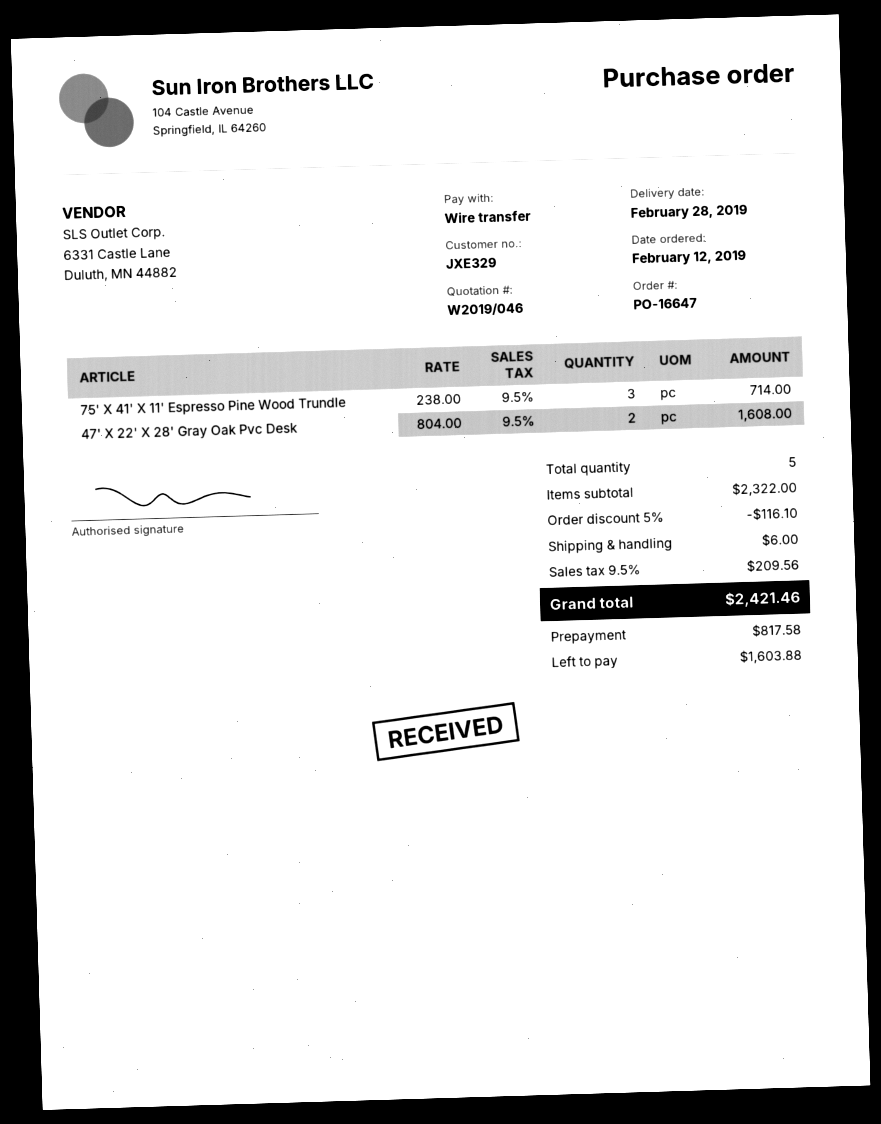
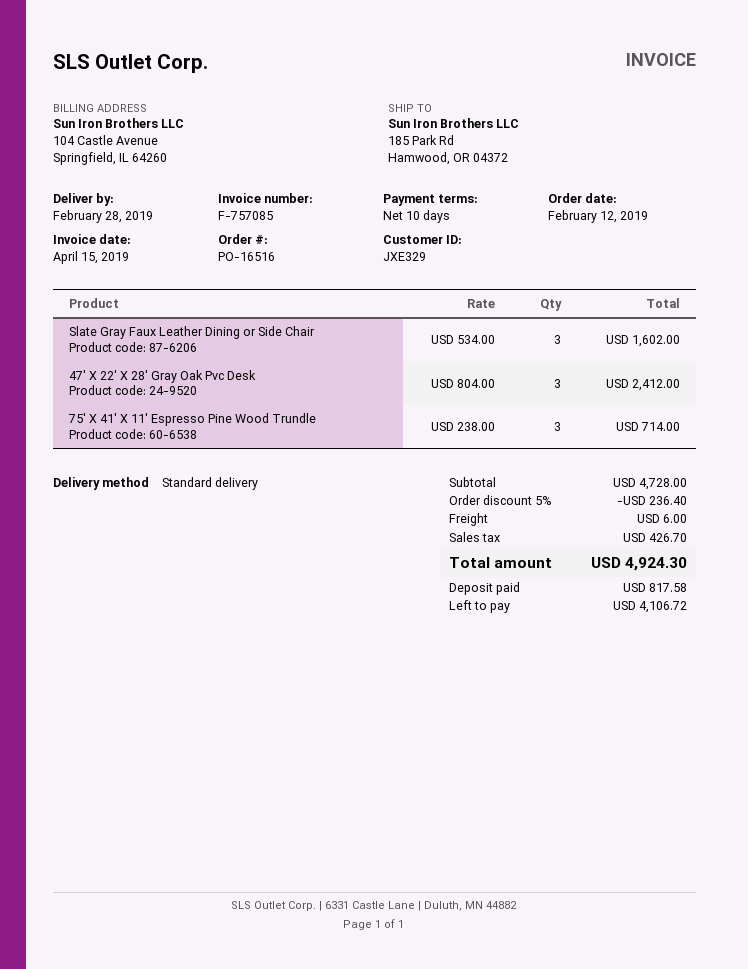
order number: PO-16647 -> PO-16516
47' X 22' X 28' Gray Oak Pvc Desk: 2 x 804.00 = 1608.00 -> 3 x 804.00 = 2412.00
Slate Gray Faux Leather Dining or Side Chair: none -> 3 x 534.00 = 1602.00
subtotal: 2322.00 -> 4728.00
discount: 5% = 116.10 -> 5% = 236.40
tax: 209.56 -> 426.70
total: 2421.46 -> 4924.30
balance: 1603.88 -> 4106.72

